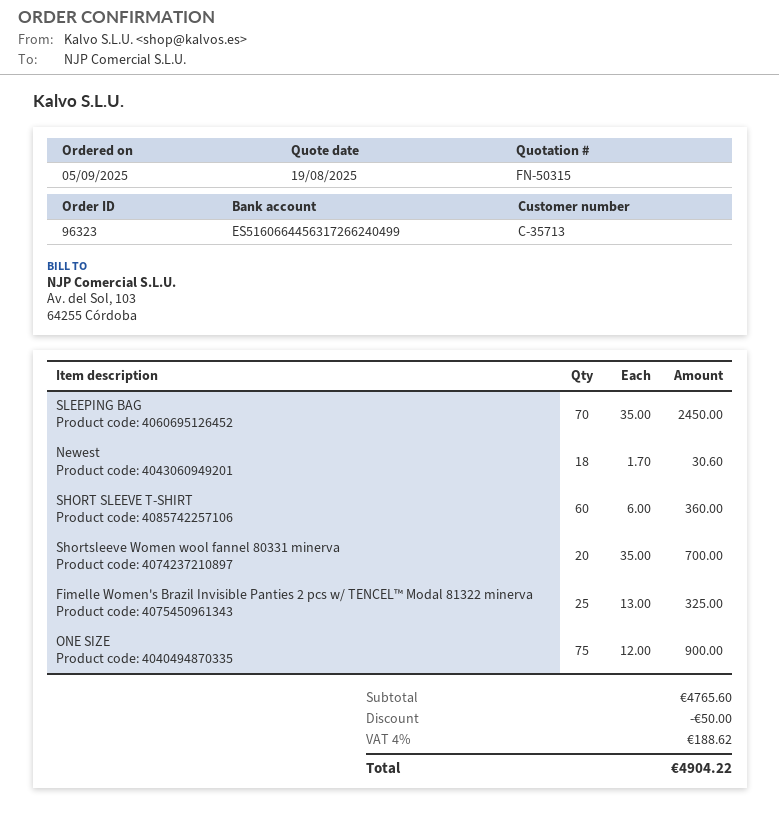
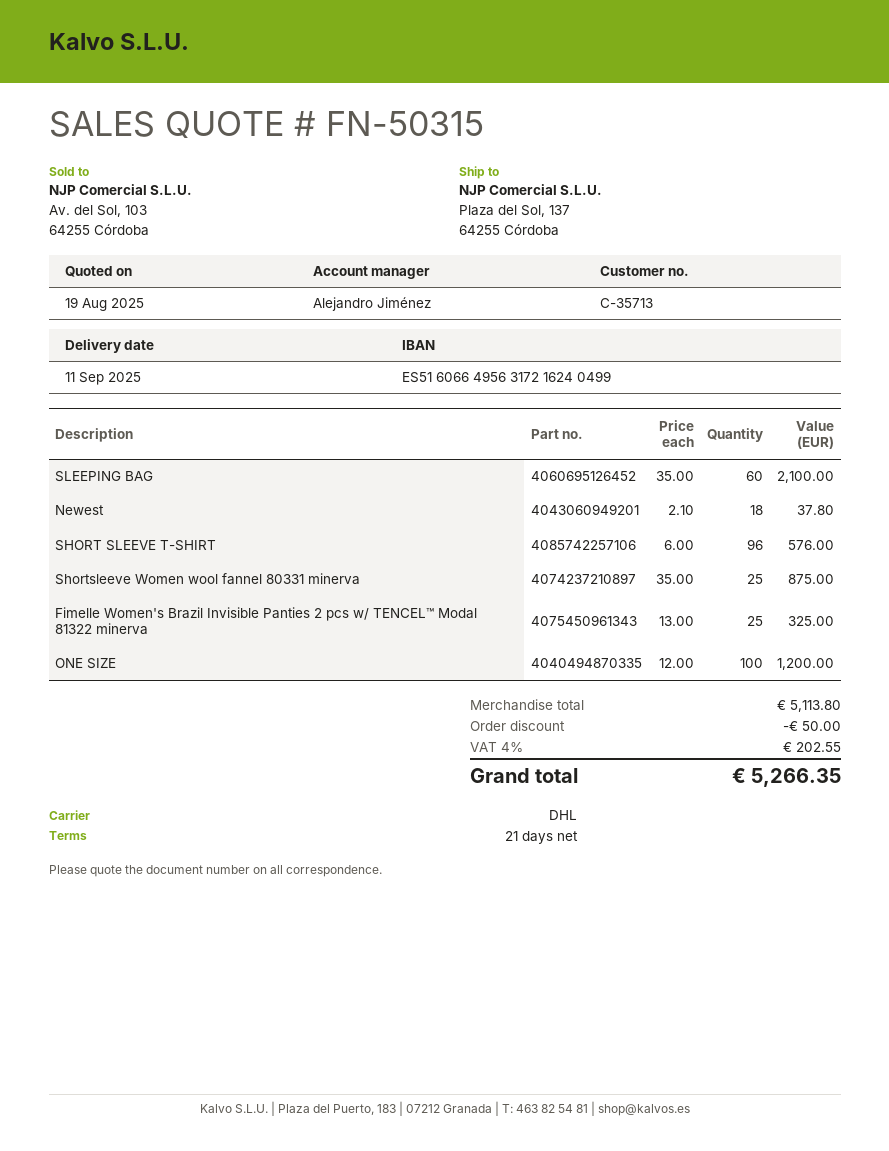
bank account: ES5160664456317266240499 -> ES5160664956317216240499
SLEEPING BAG: 70 x 35.00 = 2450.00 -> 60 x 35.00 = 2100.00
Newest: 18 x 1.70 = 30.60 -> 18 x 2.10 = 37.80
SHORT SLEEVE T-SHIRT: 60 x 6.00 = 360.00 -> 96 x 6.00 = 576.00
Shortsleeve Women wool fannel 80331 minerva: 20 x 35.00 = 700.00 -> 25 x 35.00 = 875.00
ONE SIZE: 75 x 12.00 = 900.00 -> 100 x 12.00 = 1200.00
subtotal: 4765.60 -> 5113.80
tax: 4% = 188.62 -> 4% = 202.55
total: 4904.22 -> 5266.35

